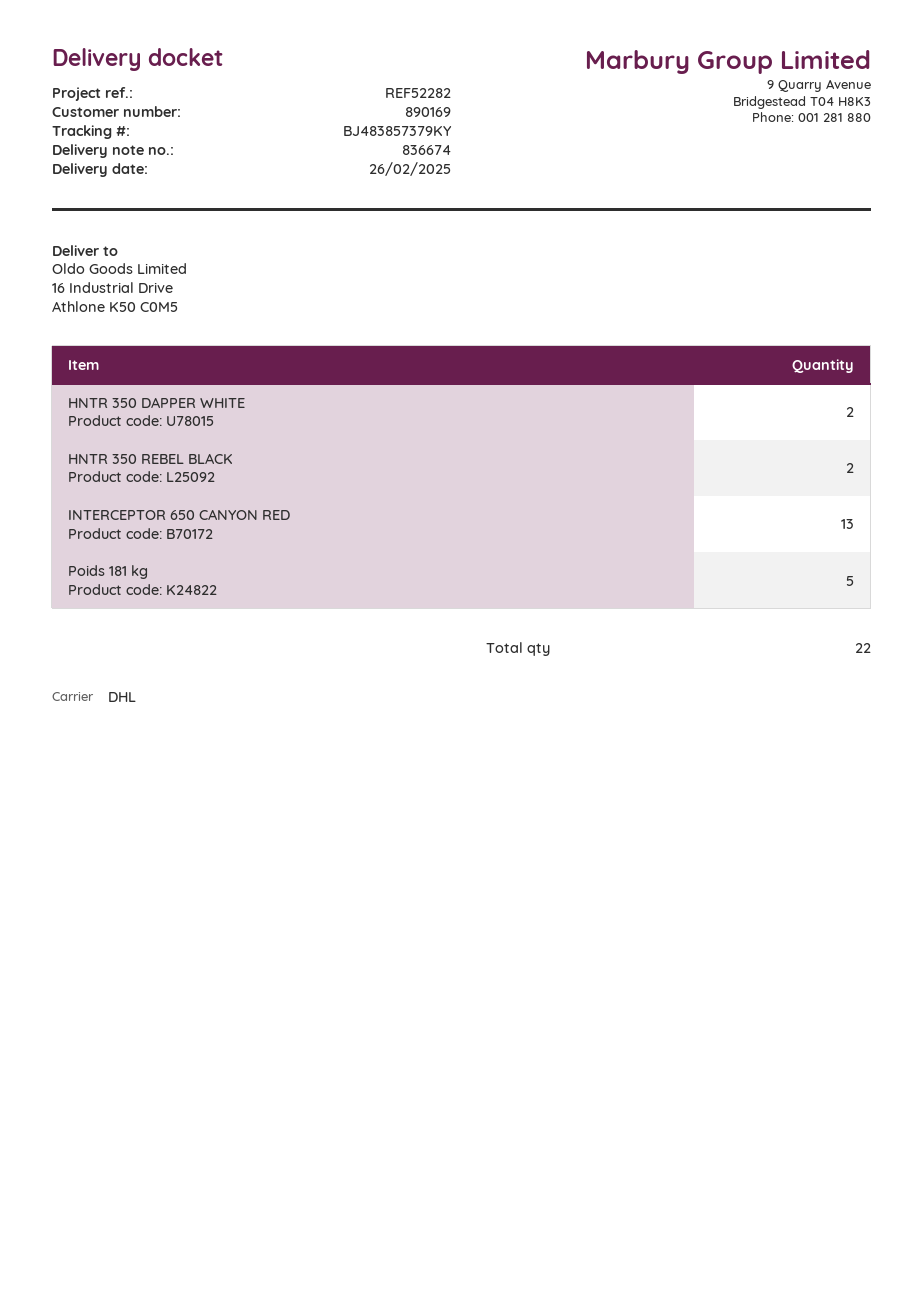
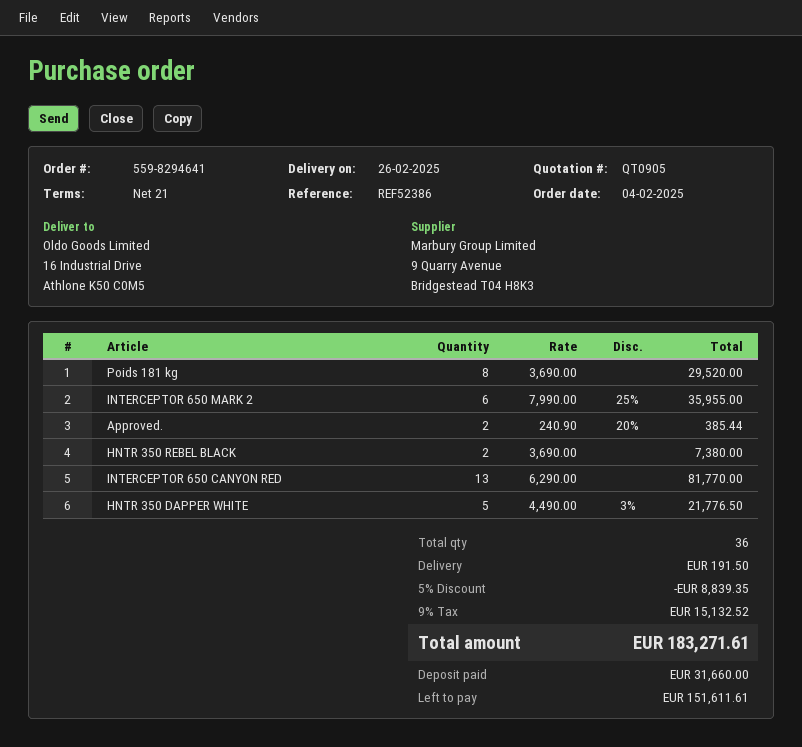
reference: REF52282 -> REF52386
HNTR 350 DAPPER WHITE: 2 -> 5
Poids 181 kg: 5 -> 8
INTERCEPTOR 650 MARK 2: none -> 6
Approved.: none -> 2
total quantity: 22 -> 36

